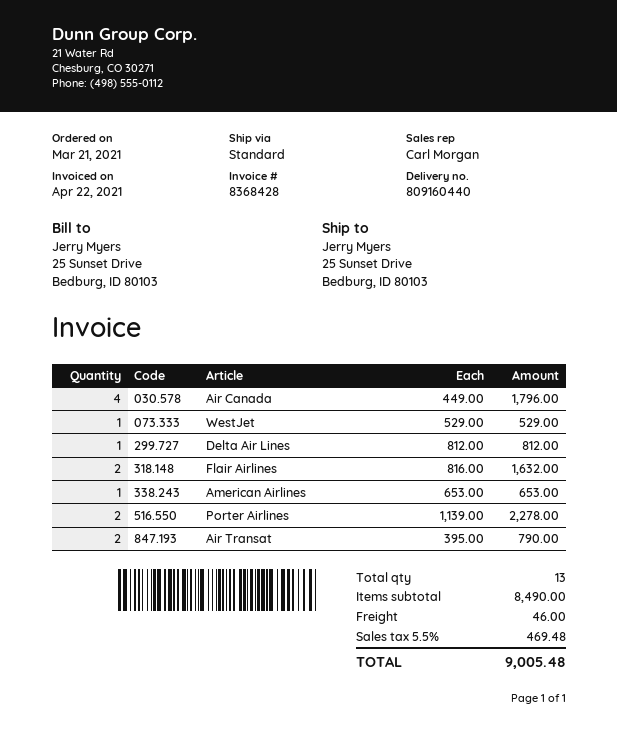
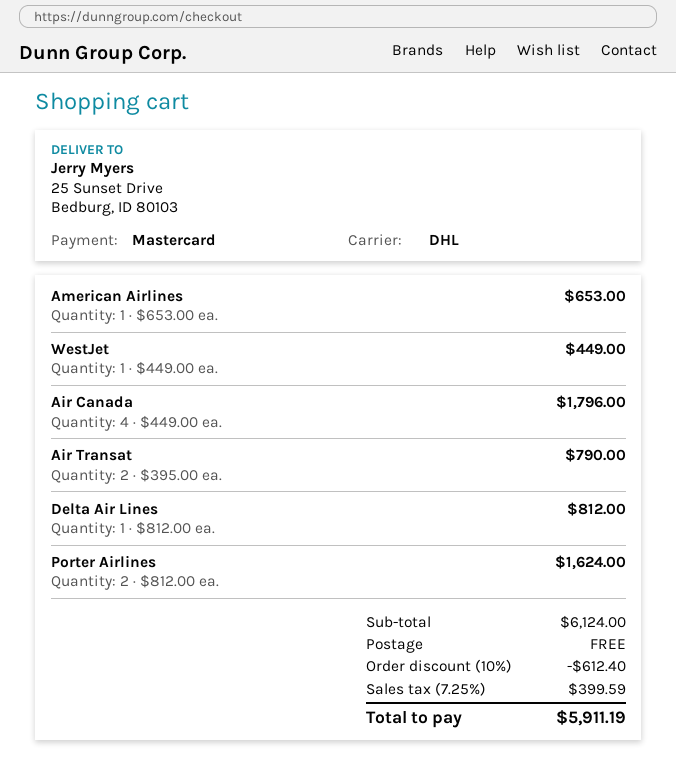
shipping method: standard -> DHL
WestJet: 1 x 529.00 = 529.00 -> 1 x 449.00 = 449.00
Flair Airlines: 2 x 816.00 = 1632.00 -> none
Porter Airlines: 2 x 1139.00 = 2278.00 -> 2 x 812.00 = 1624.00
subtotal: 8490.00 -> 6124.00
discount: none -> 10% = 612.40
shipping: 46.00 -> 0.00
tax: 5.5% = 469.48 -> 7.25% = 399.59
total: 9005.48 -> 5911.19

